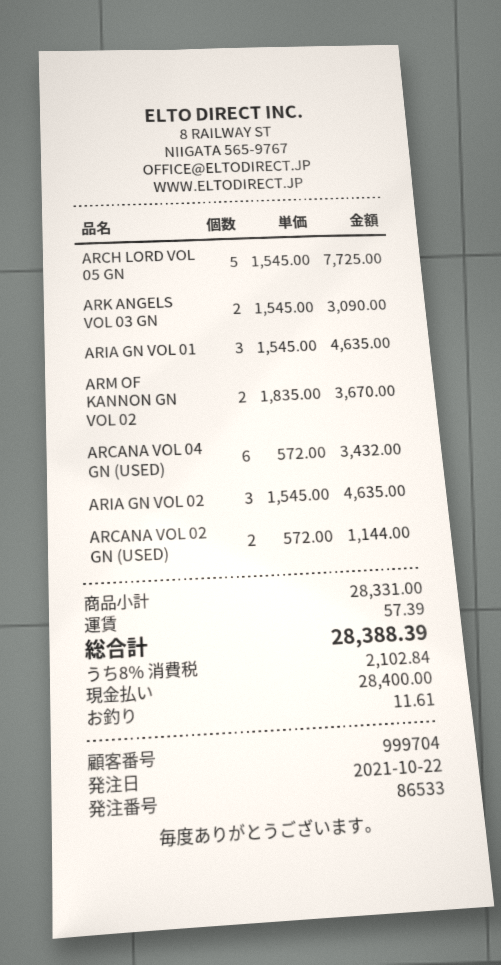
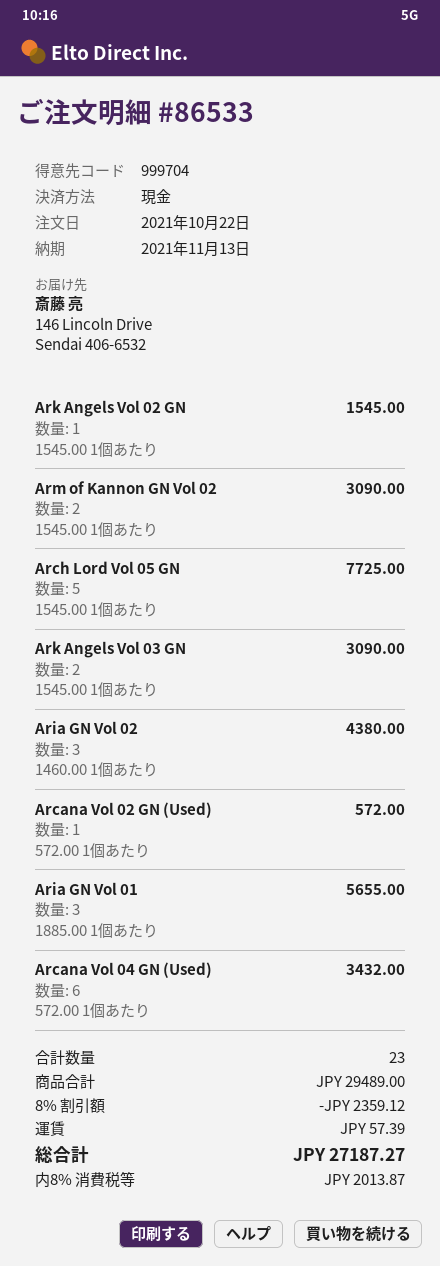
ARIA GN VOL 01: 3 x 1545.00 = 4635.00 -> 3 x 1885.00 = 5655.00
ARM OF KANNON GN VOL 02: 2 x 1835.00 = 3670.00 -> 2 x 1545.00 = 3090.00
ARIA GN VOL 02: 3 x 1545.00 = 4635.00 -> 3 x 1460.00 = 4380.00
ARCANA VOL 02 GN (USED): 2 x 572.00 = 1144.00 -> 1 x 572.00 = 572.00
Ark Angels Vol 02 GN: none -> 1 x 1545.00 = 1545.00
subtotal: 28331.00 -> 29489.00
discount: none -> 8% = 2359.12
tax: 8% = 2102.84 -> 8% = 2013.87
total: 28388.39 -> 27187.27

